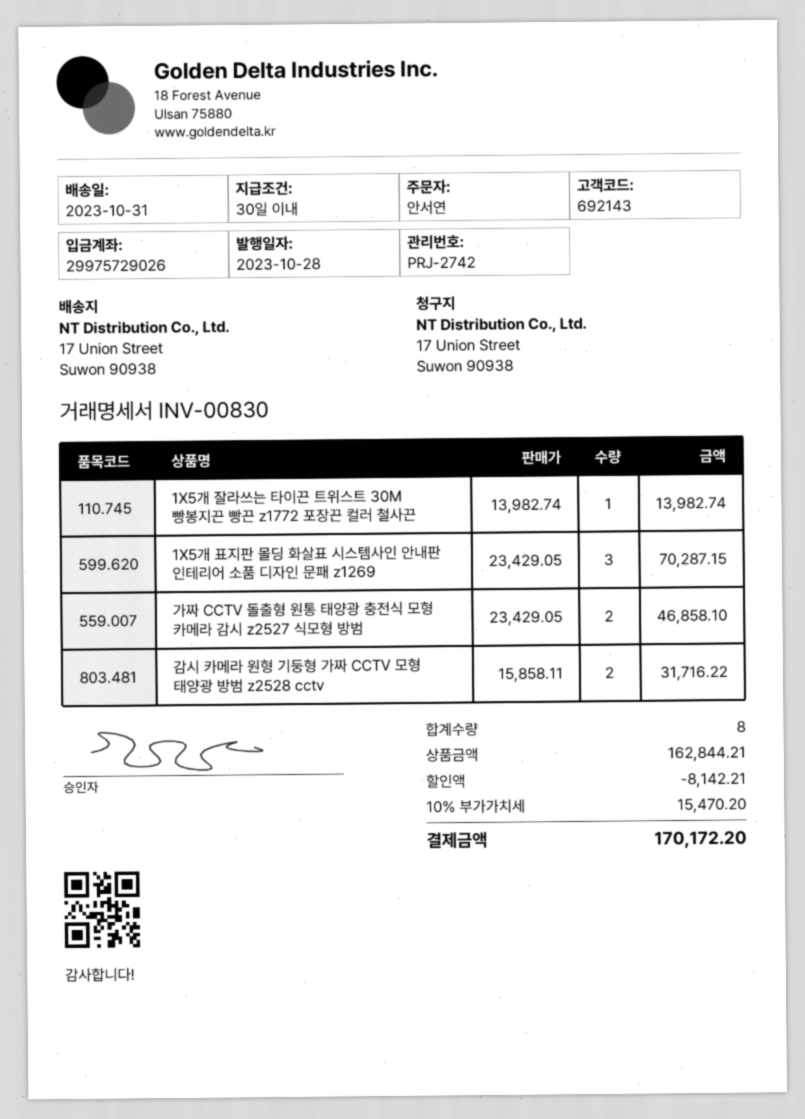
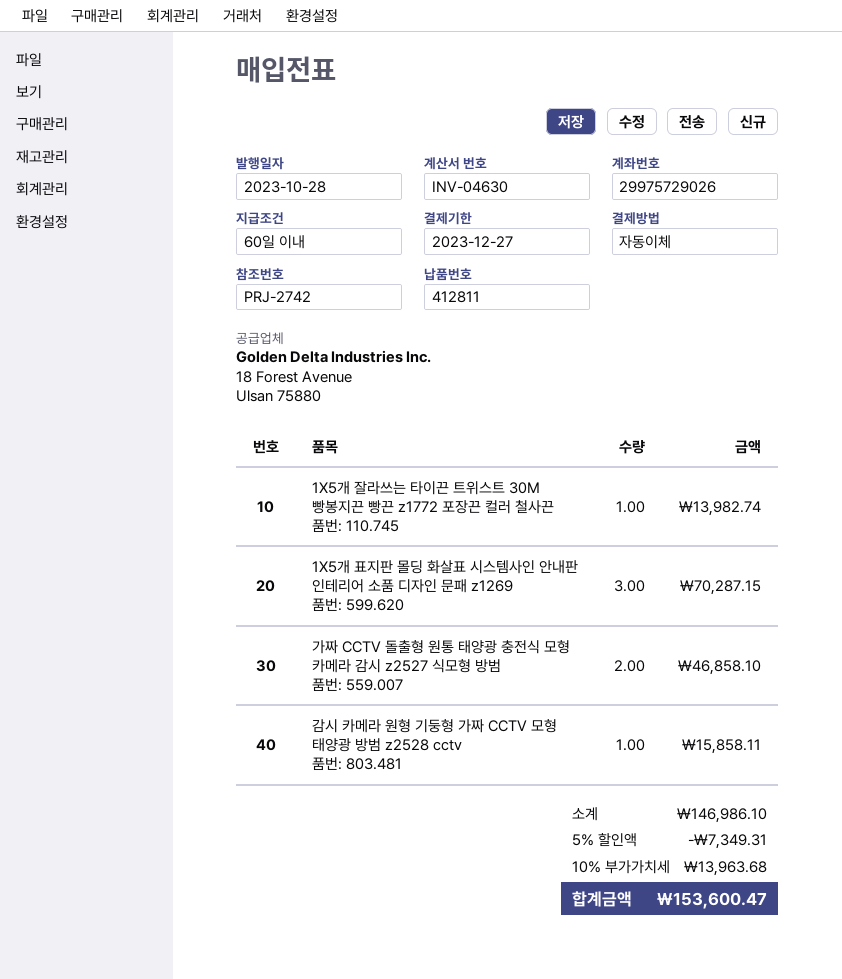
invoice number: INV-00830 -> INV-04630
payment terms: 30 days -> 60 days
감시 카메라 원형 기둥형 가짜 CCTV 모형 태양광 방범 z2528 cctv: 2 for 31716.22 -> 1 for 15858.11
subtotal: 162844.21 -> 146986.10
discount: 8142.21 -> 7349.31
tax: 10% = 15470.20 -> 10% = 13963.68
total: 170172.20 -> 153600.47

